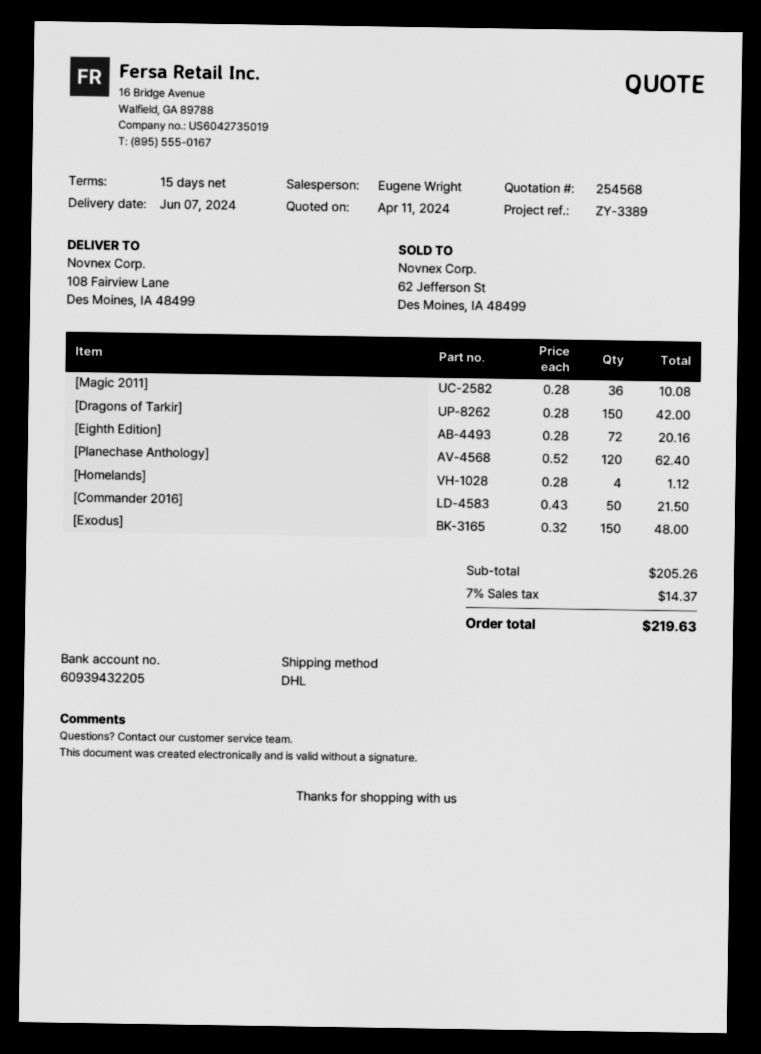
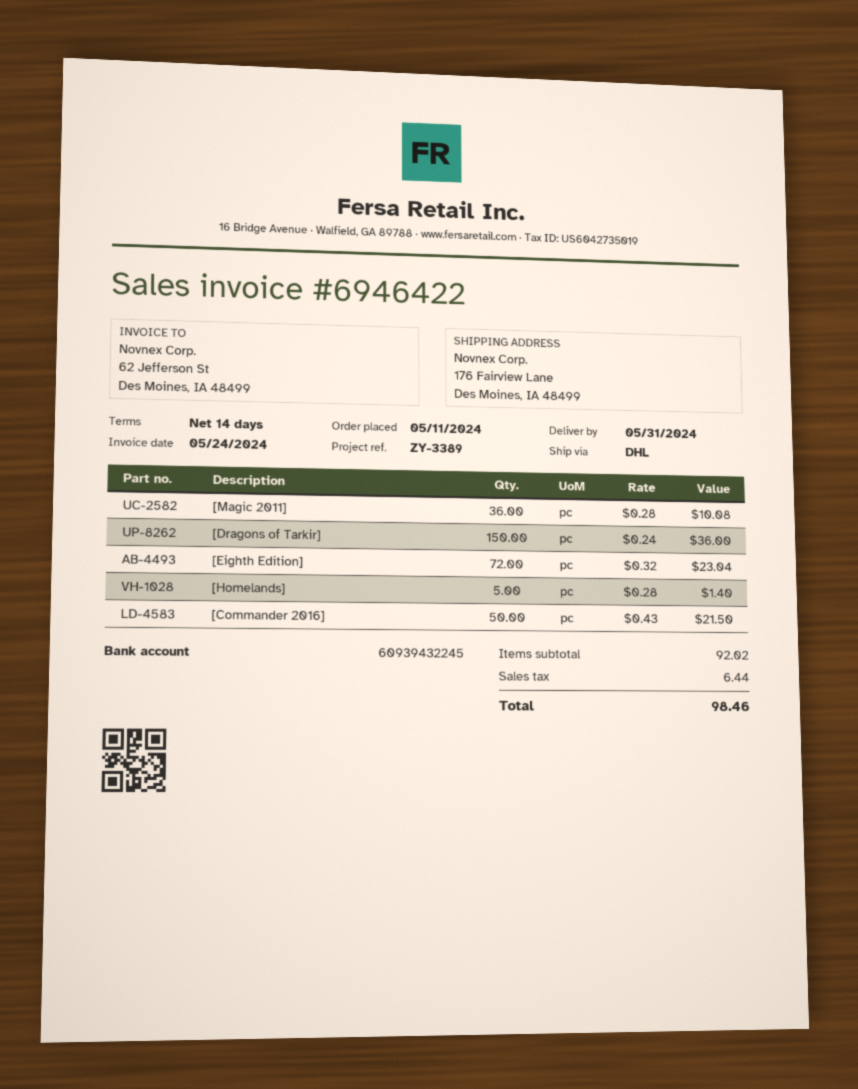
delivery date: 2024-06-07 -> 2024-05-31
payment terms: 15 days -> 14 days
bank account: 60939432205 -> 60939432245
ship to: 108 Fairview Lane, Des Moines, IA 48499 -> 176 Fairview Lane, Des Moines, IA 48499
[Dragons of Tarkir]: 150 x 0.28 = 42.00 -> 150 x 0.24 = 36.00
[Eighth Edition]: 72 x 0.28 = 20.16 -> 72 x 0.32 = 23.04
[Planechase Anthology]: 120 x 0.52 = 62.40 -> none
[Homelands]: 4 x 0.28 = 1.12 -> 5 x 0.28 = 1.40
[Exodus]: 150 x 0.32 = 48.00 -> none
subtotal: 205.26 -> 92.02
tax: 14.37 -> 6.44
total: 219.63 -> 98.46

